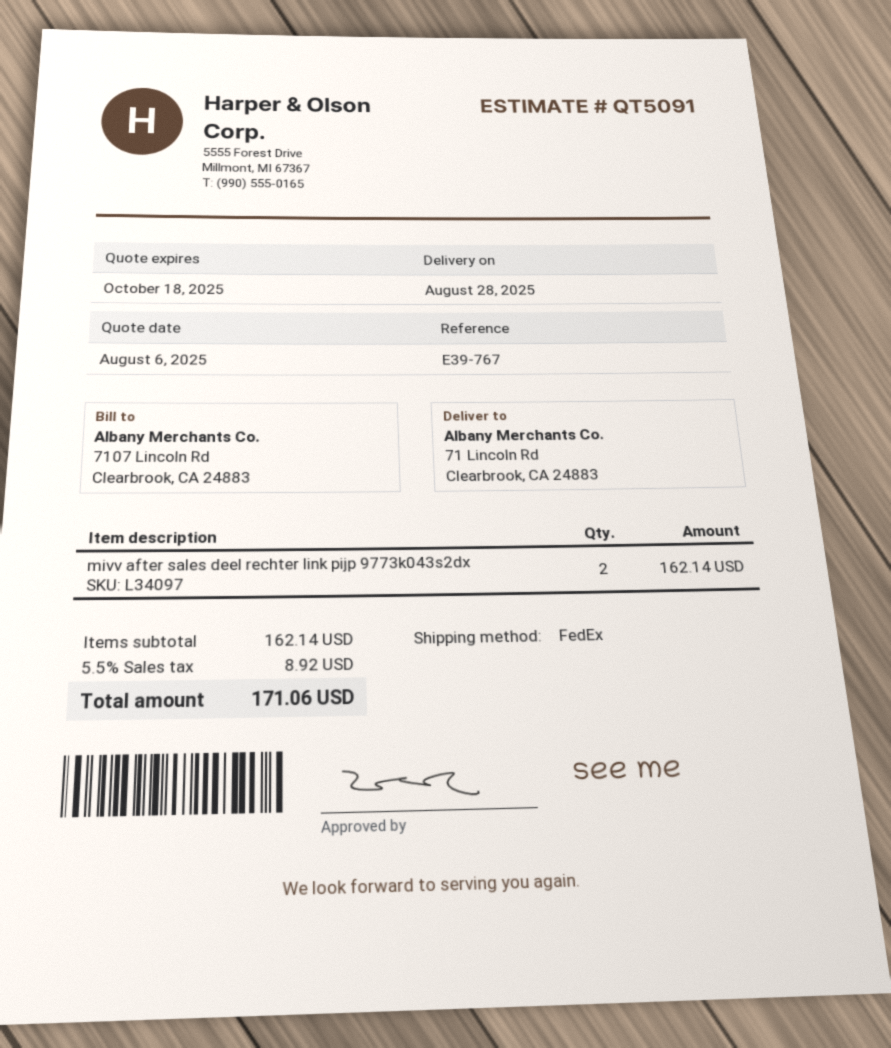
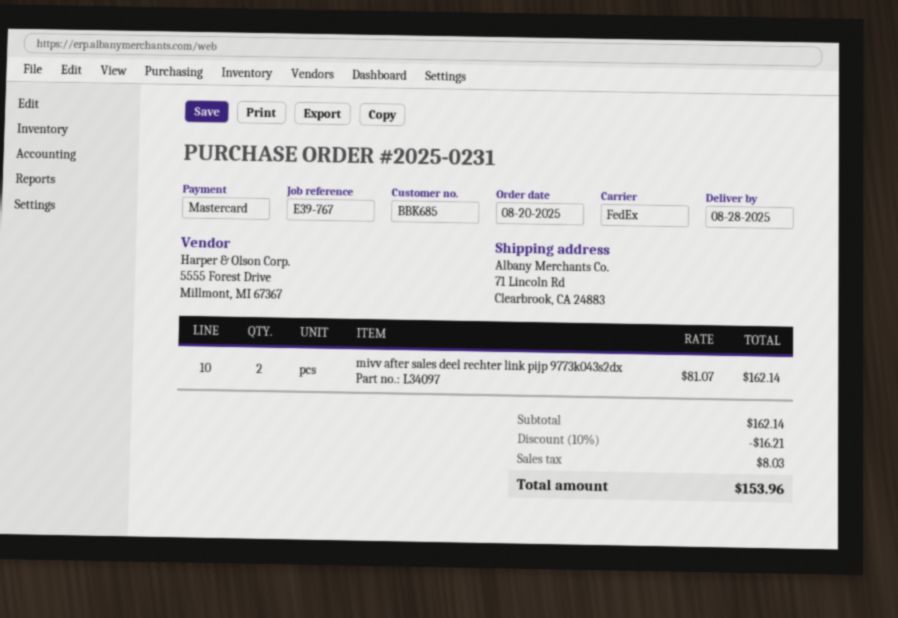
discount: none -> 10% = 16.21
tax: 8.92 -> 8.03
total: 171.06 -> 153.96

